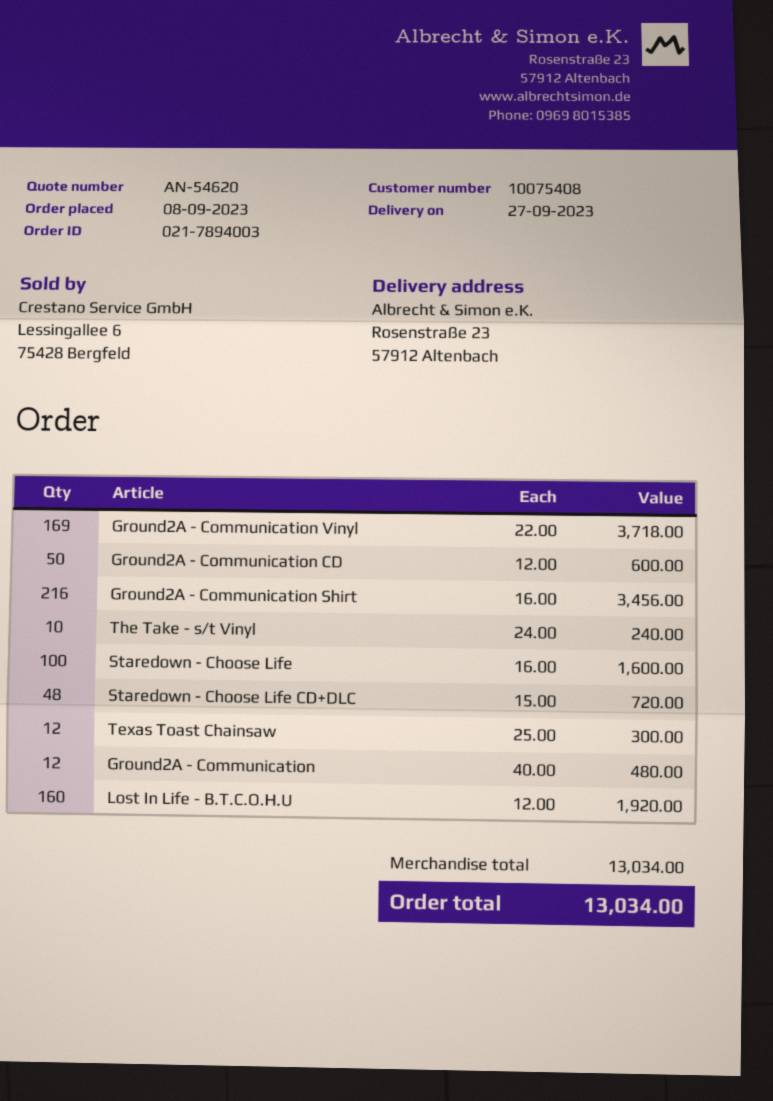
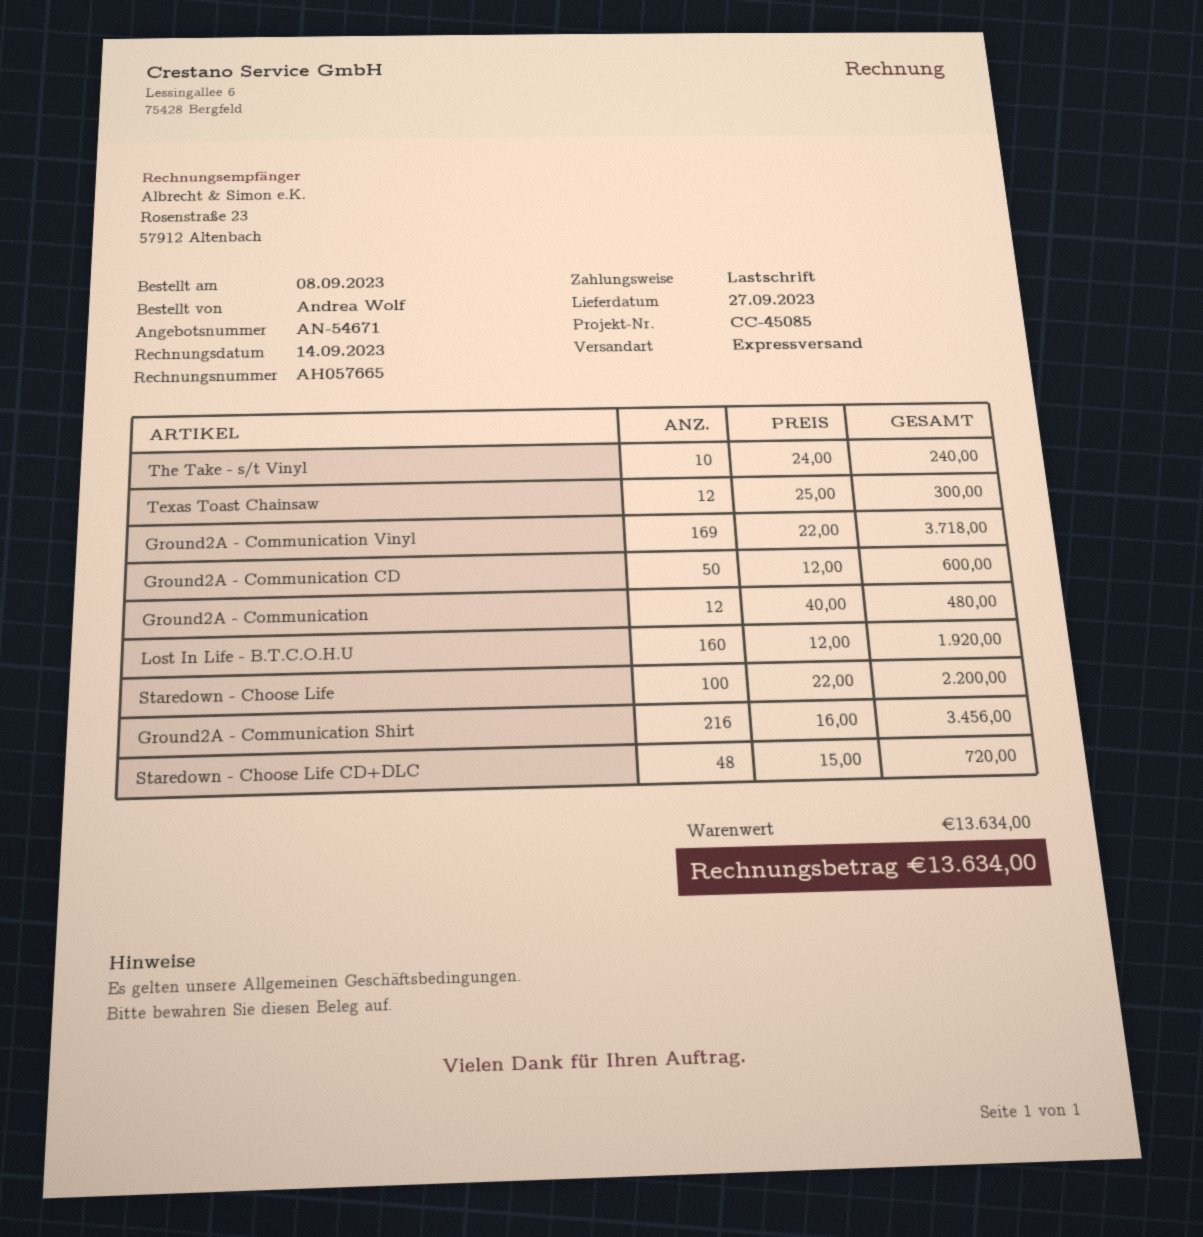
quote number: AN-54620 -> AN-54671
Staredown - Choose Life: 100 x 16.00 = 1600.00 -> 100 x 22.00 = 2200.00
subtotal: 13034.00 -> 13634.00
total: 13034.00 -> 13634.00

